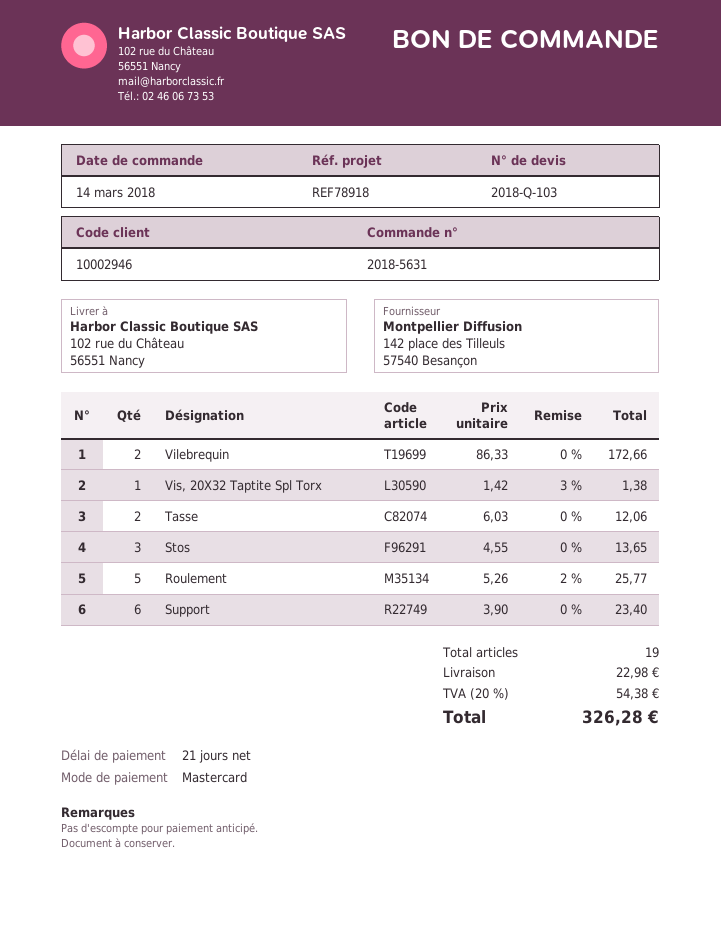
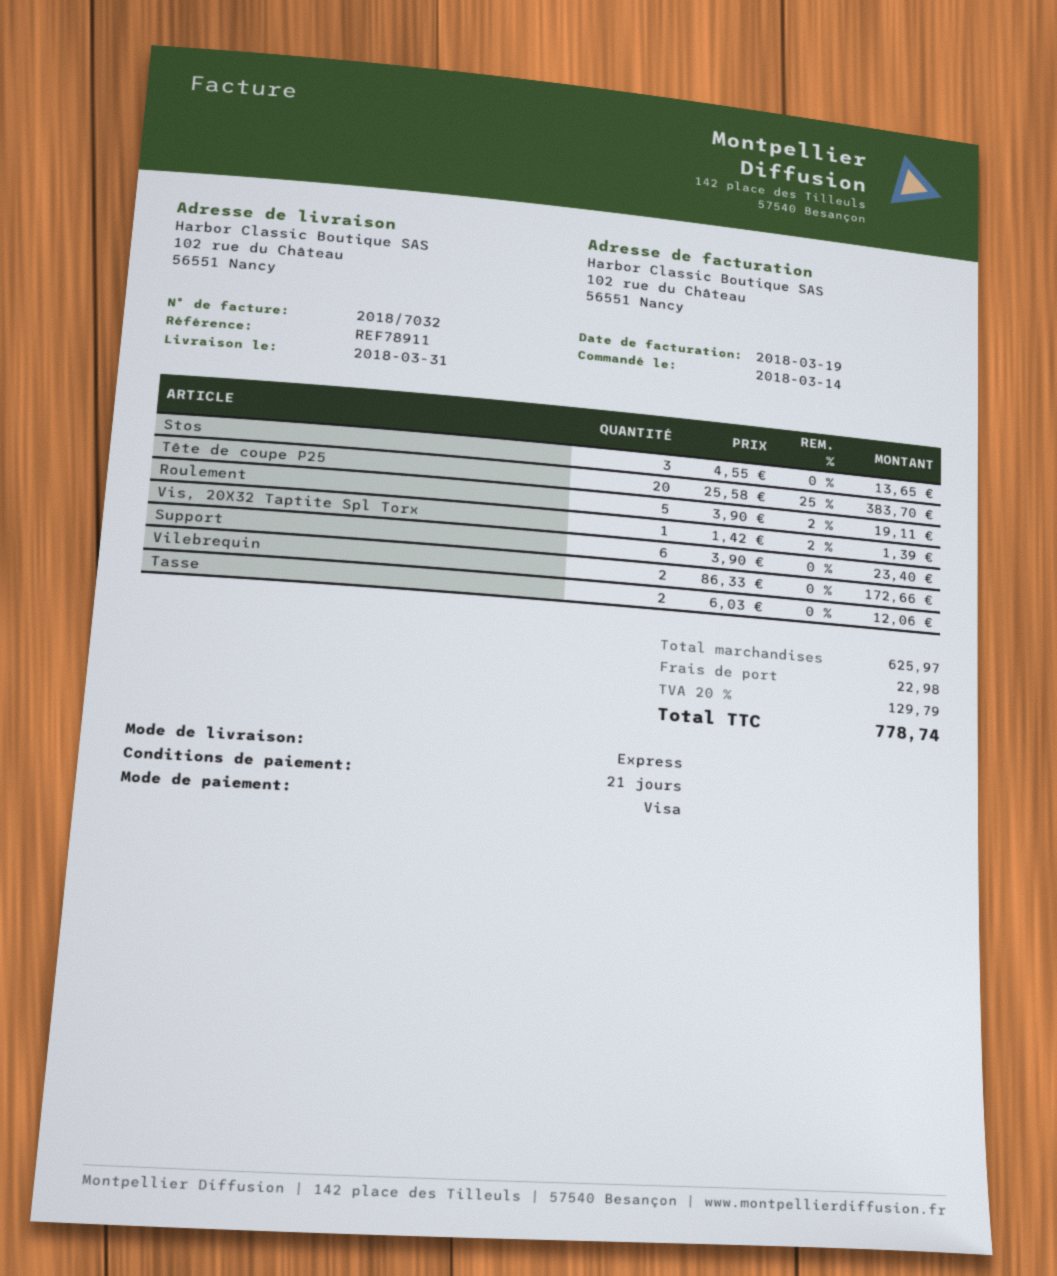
reference: REF78918 -> REF78911
payment method: Mastercard -> Visa
Vis, 20X32 Taptite Spl Torx: 1 x 1.42 - 3% = 1.38 -> 1 x 1.42 - 2% = 1.39
Roulement: 5 x 5.26 - 2% = 25.77 -> 5 x 3.90 - 2% = 19.11
Tête de coupe P25: none -> 20 x 25.58 - 25% = 383.70
tax: 20% = 54.38 -> 20% = 129.79
total: 326.28 -> 778.74

